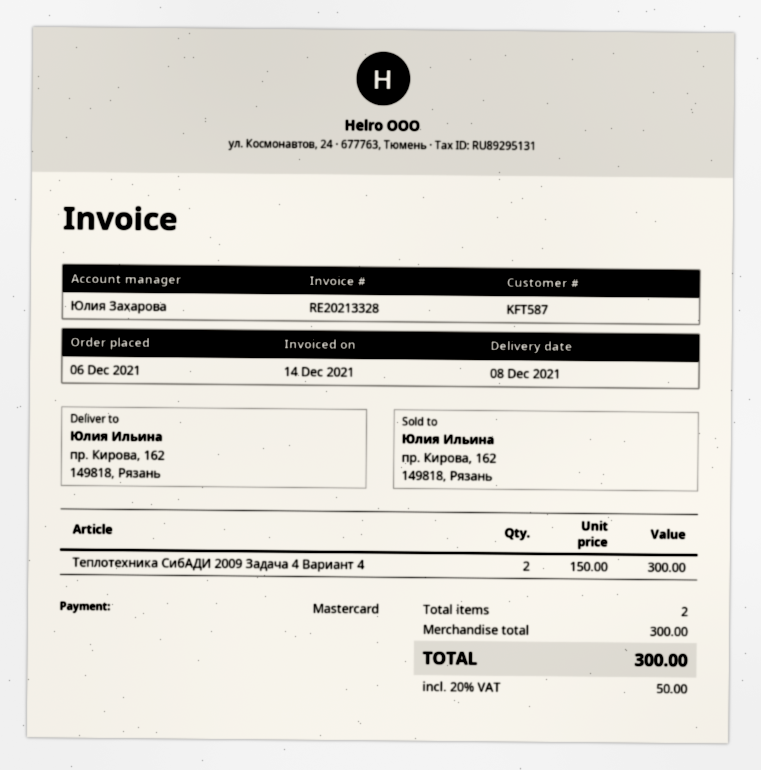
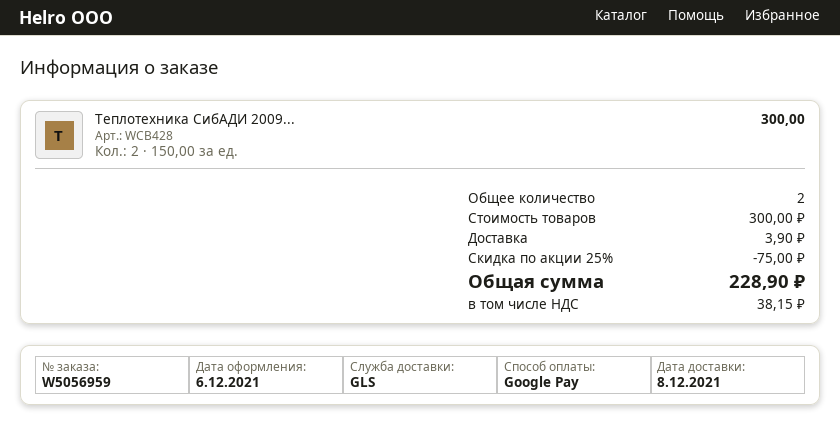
payment method: Mastercard -> Google Pay
discount: none -> 25% = 75.00
shipping: none -> 3.90
tax: 50.00 -> 38.15
total: 300.00 -> 228.90

